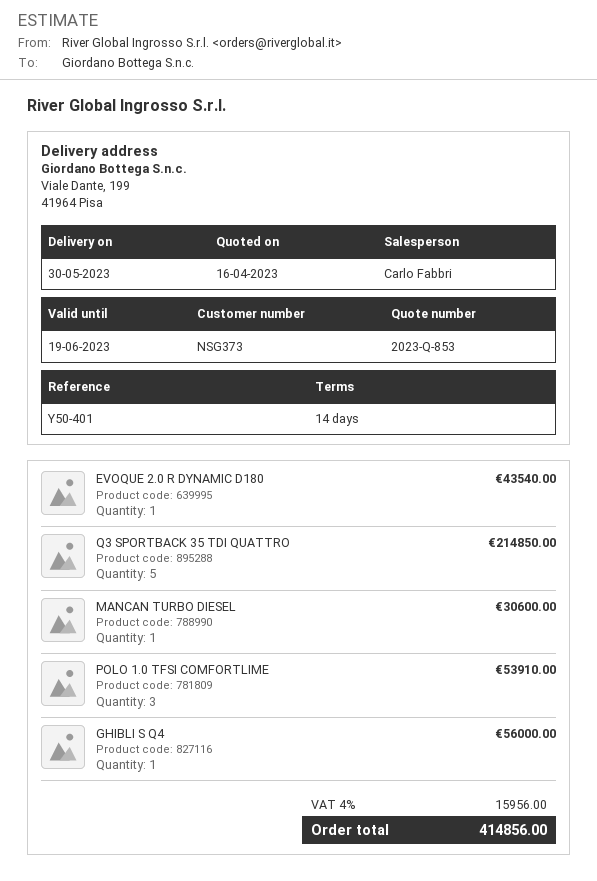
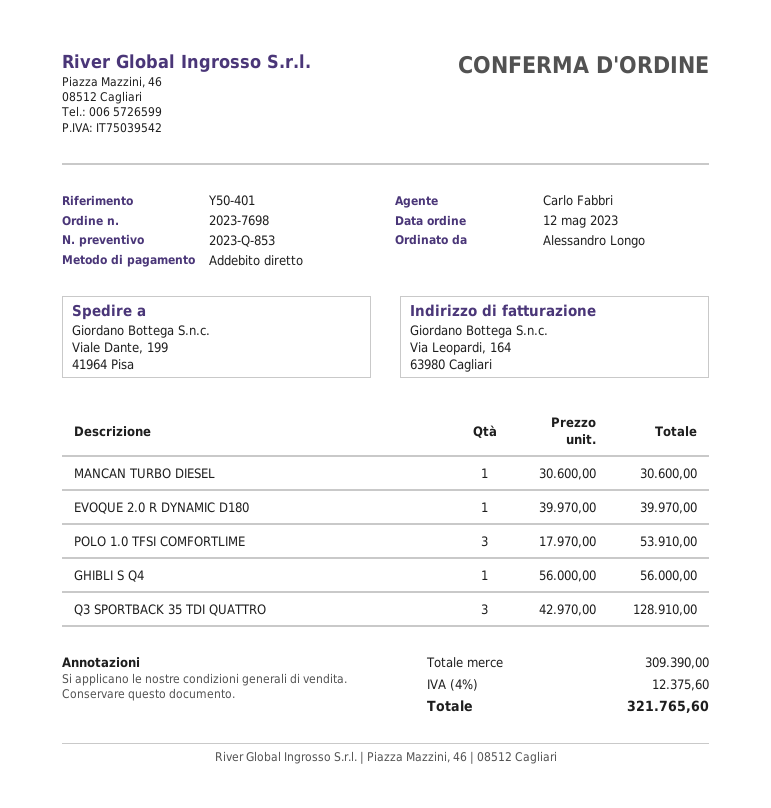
EVOQUE 2.0 R DYNAMIC D180: 1 for 43540.00 -> 1 for 39970.00
Q3 SPORTBACK 35 TDI QUATTRO: 5 for 214850.00 -> 3 for 128910.00
tax: 4% = 15956.00 -> 4% = 12375.60
total: 414856.00 -> 321765.60

